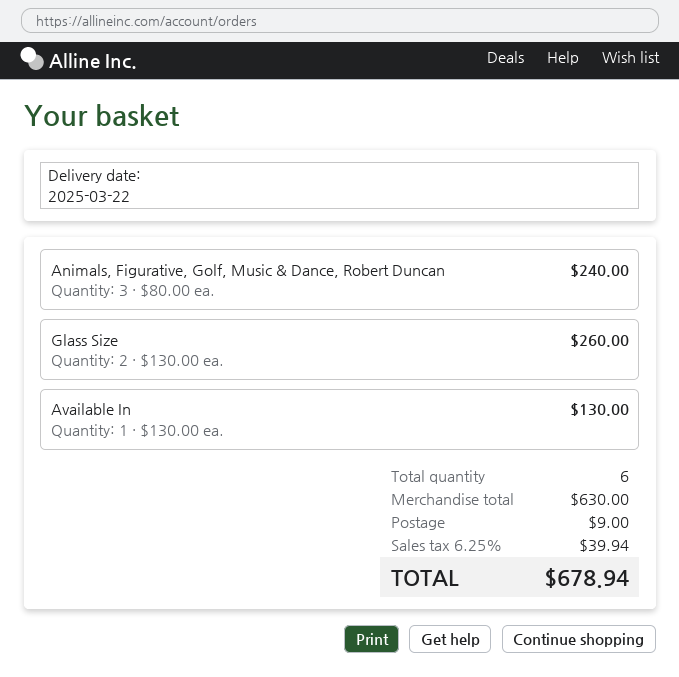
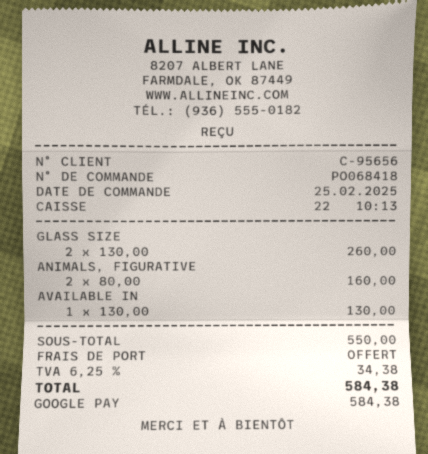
Animals, Figurative, Golf, Music & Dance, Robert Duncan: 3 x 80.00 = 240.00 -> 2 x 80.00 = 160.00
subtotal: 630.00 -> 550.00
shipping: 9.00 -> 0.00
tax: 6.25% = 39.94 -> 6.25% = 34.38
total: 678.94 -> 584.38

